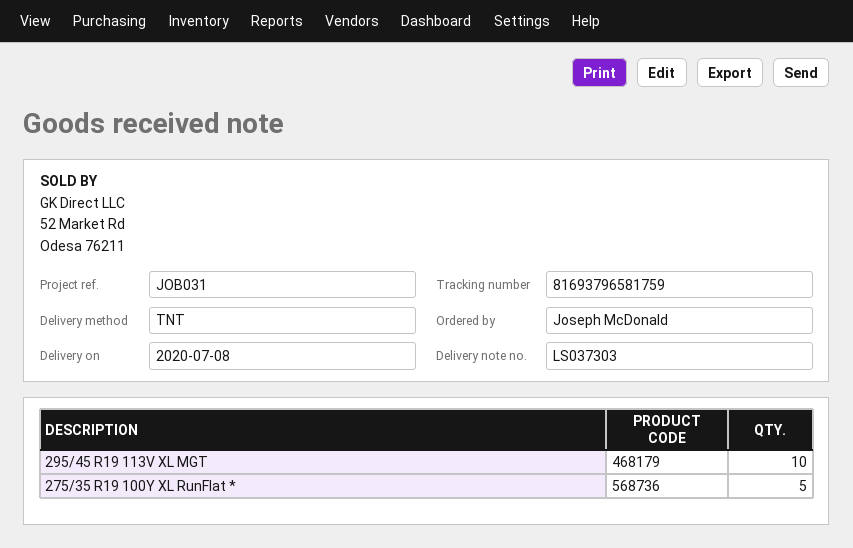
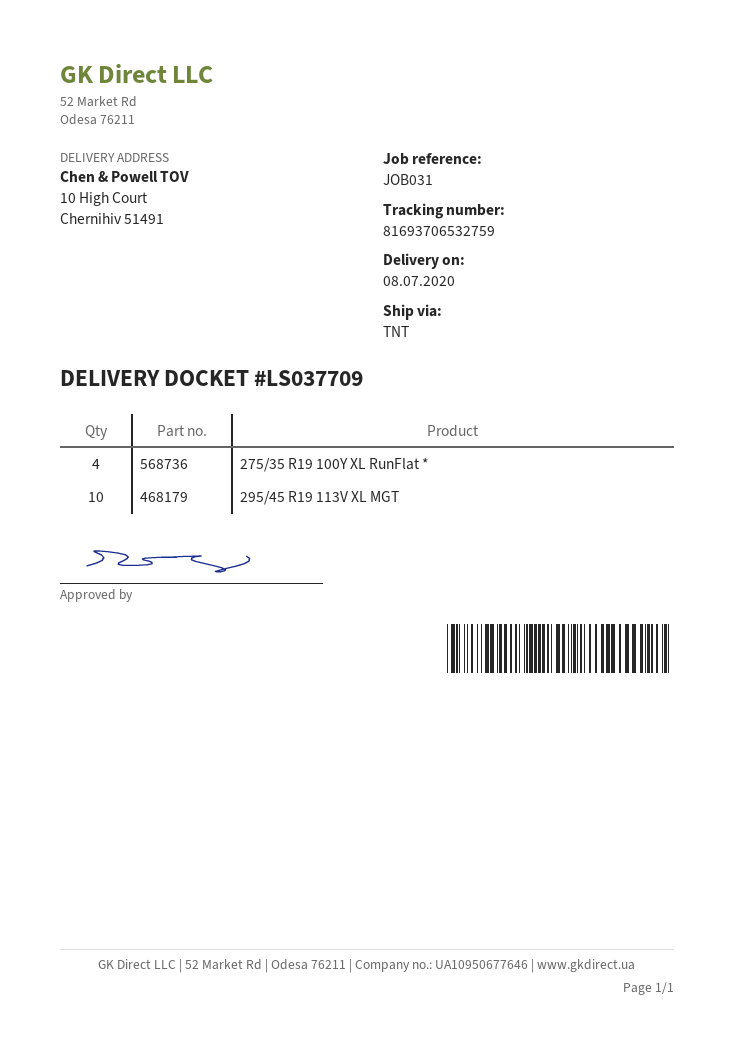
delivery note number: LS037303 -> LS037709
tracking number: 81693796581759 -> 81693706532759
275/35 R19 100Y XL RunFlat *: 5 -> 4

